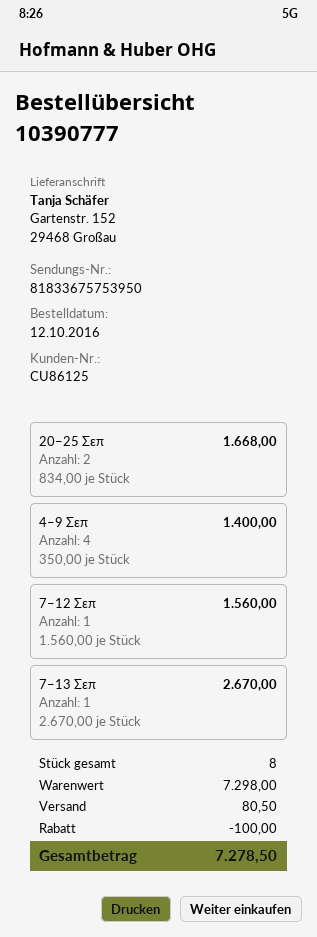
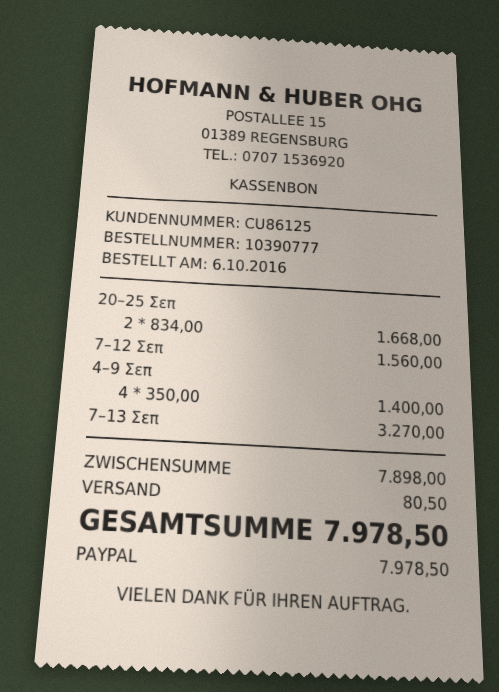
order date: 2016-10-12 -> 2016-10-06
7–13 Σεπ: 1 x 2670.00 = 2670.00 -> 1 x 3270.00 = 3270.00
subtotal: 7298.00 -> 7898.00
discount: 100.00 -> none
total: 7278.50 -> 7978.50

